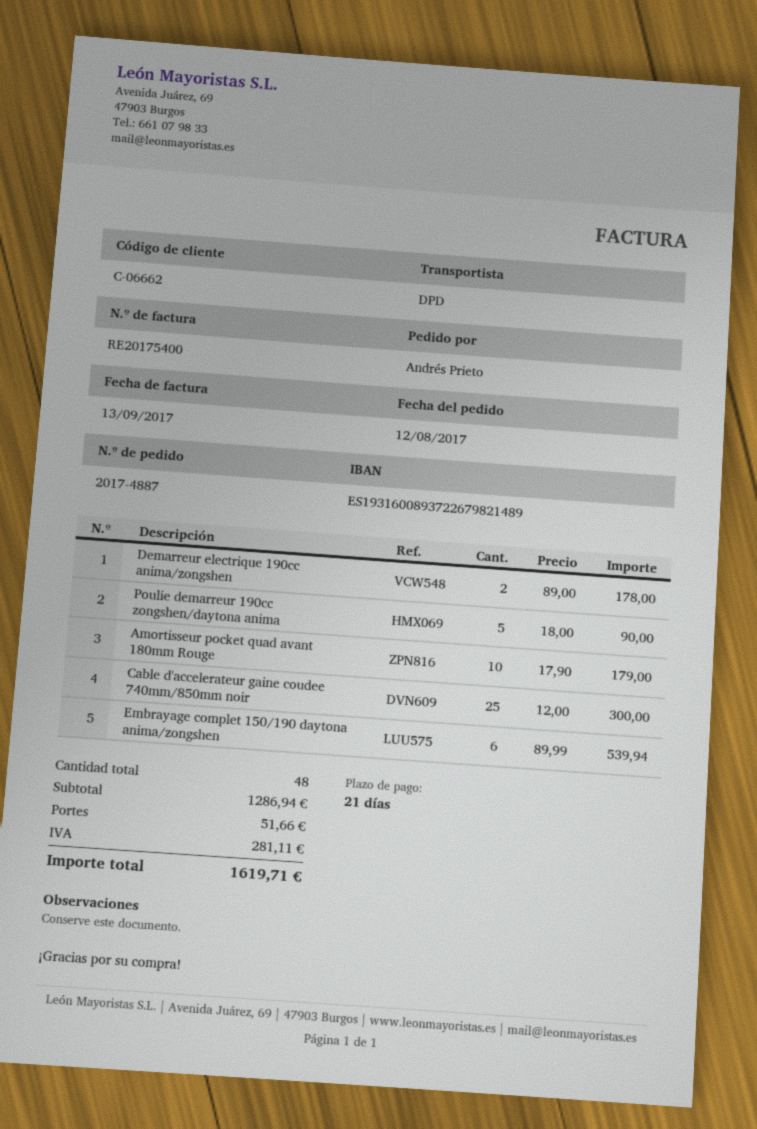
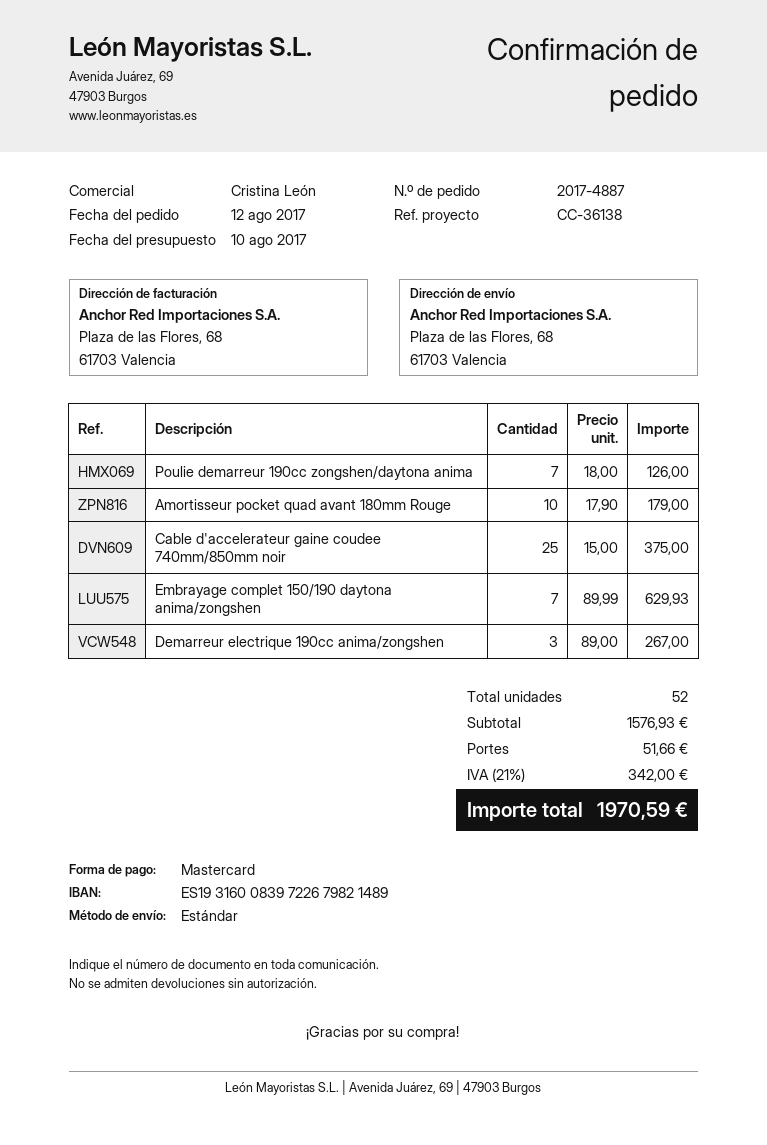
bank account: ES1931600893722679821489 -> ES1931600839722679821489
shipping method: DPD -> standard
Demarreur electrique 190cc anima/zongshen: 2 x 89.00 = 178.00 -> 3 x 89.00 = 267.00
Poulie demarreur 190cc zongshen/daytona anima: 5 x 18.00 = 90.00 -> 7 x 18.00 = 126.00
Cable d'accelerateur gaine coudee 740mm/850mm noir: 25 x 12.00 = 300.00 -> 25 x 15.00 = 375.00
Embrayage complet 150/190 daytona anima/zongshen: 6 x 89.99 = 539.94 -> 7 x 89.99 = 629.93
total quantity: 48 -> 52
subtotal: 1286.94 -> 1576.93
tax: 281.11 -> 342.00
total: 1619.71 -> 1970.59

